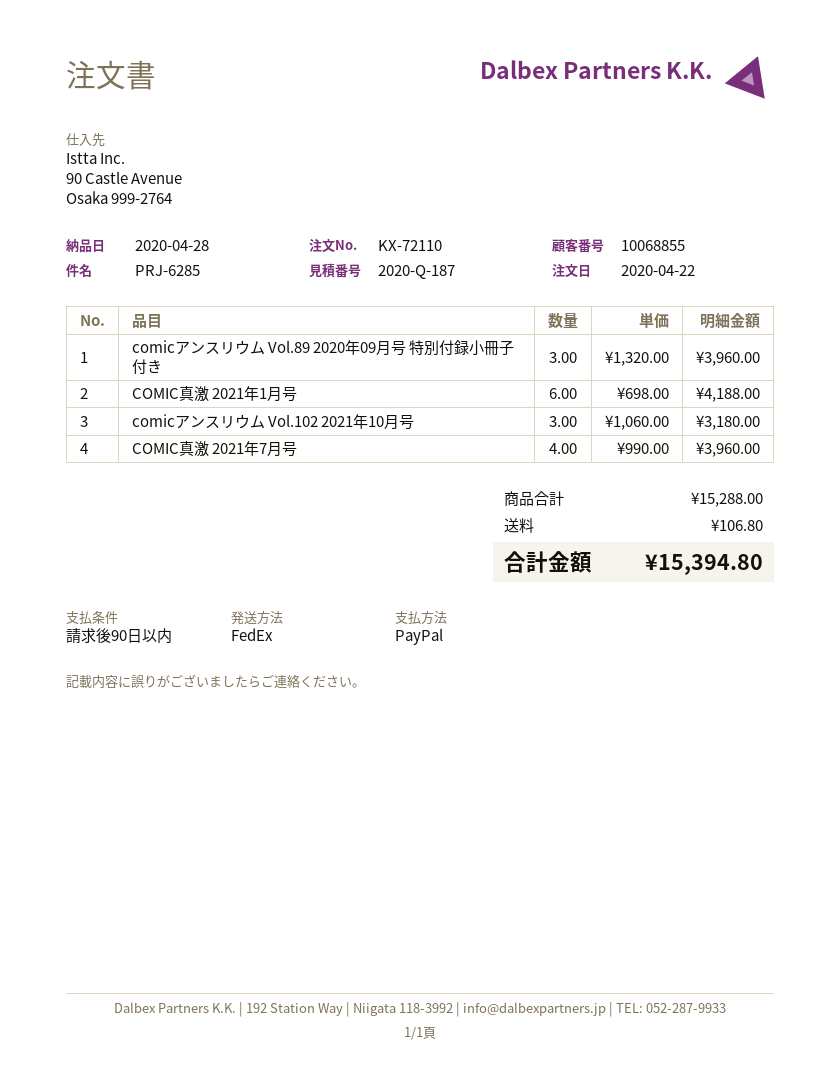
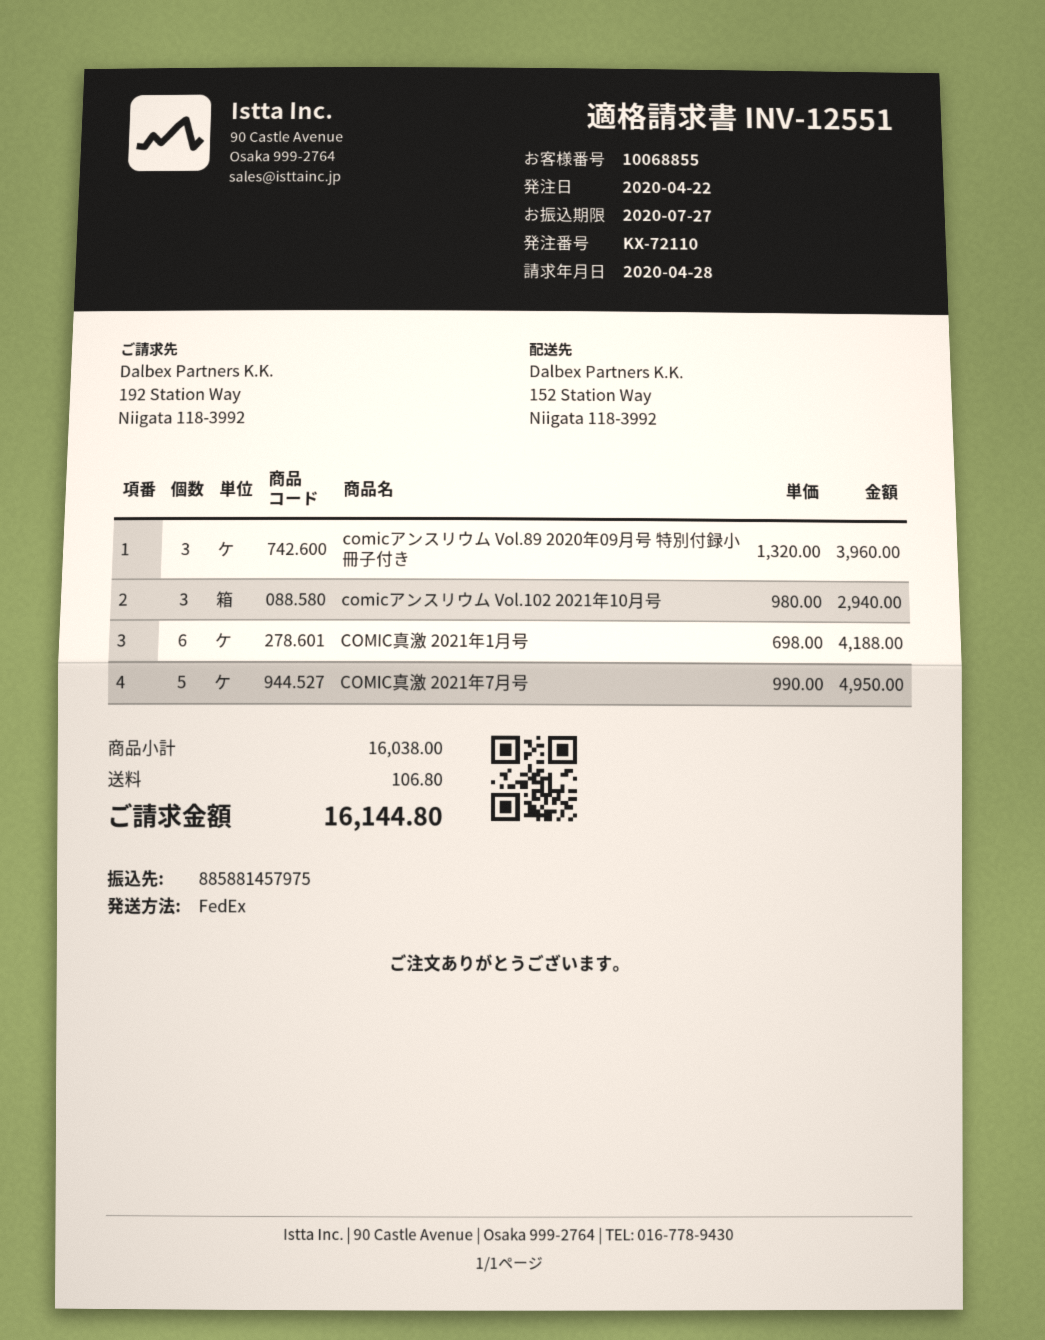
comicアンスリウム Vol.102 2021年10月号: 3 x 1060.00 = 3180.00 -> 3 x 980.00 = 2940.00
COMIC真激 2021年7月号: 4 x 990.00 = 3960.00 -> 5 x 990.00 = 4950.00
subtotal: 15288.00 -> 16038.00
total: 15394.80 -> 16144.80

